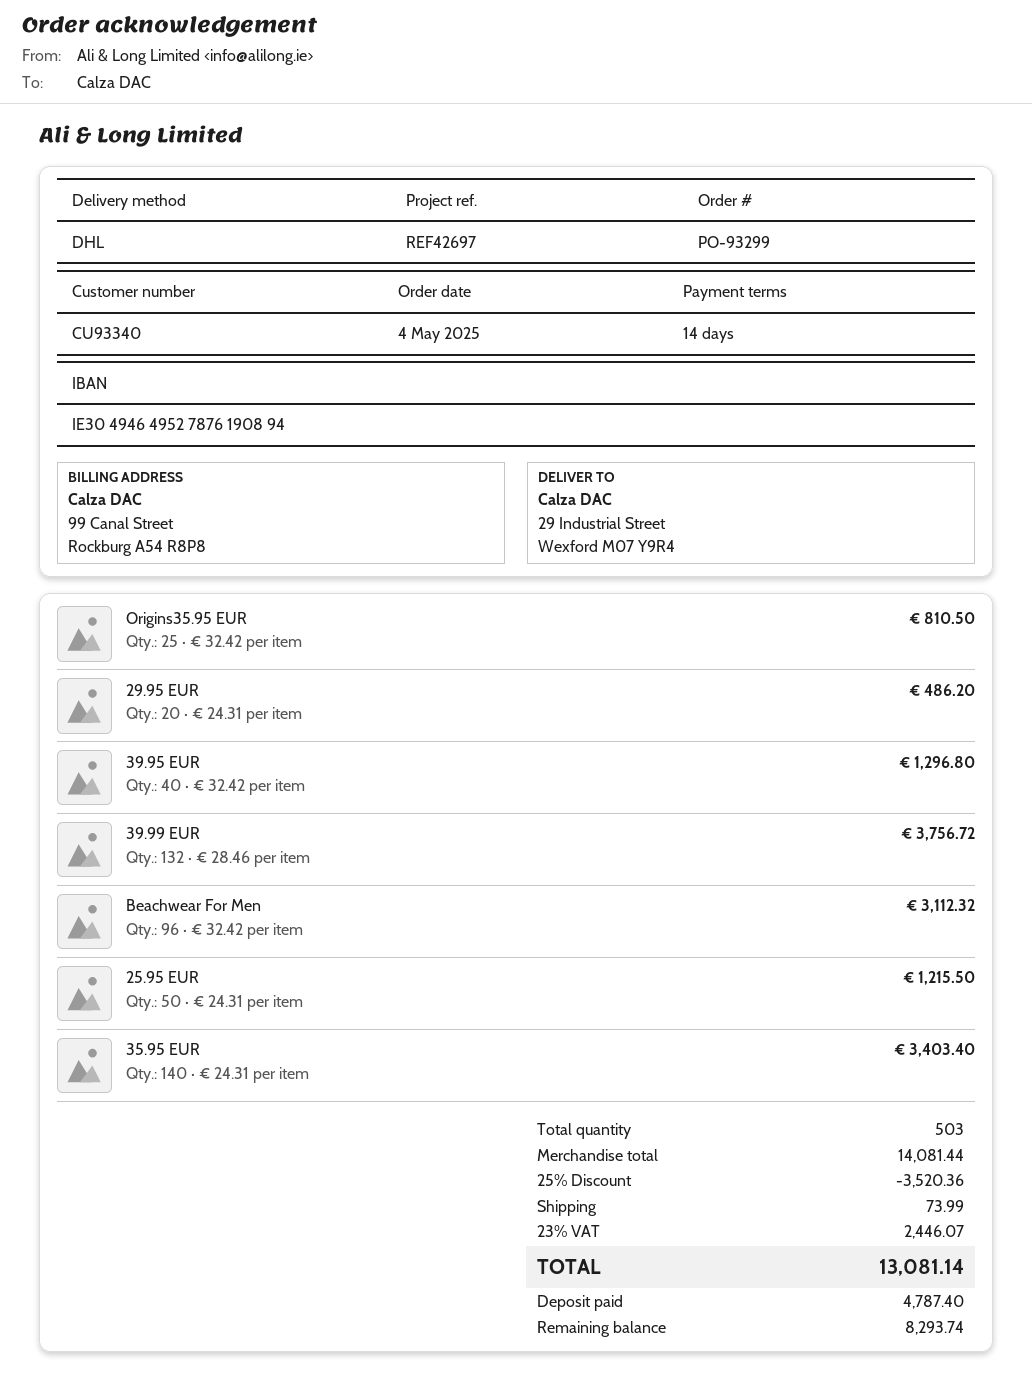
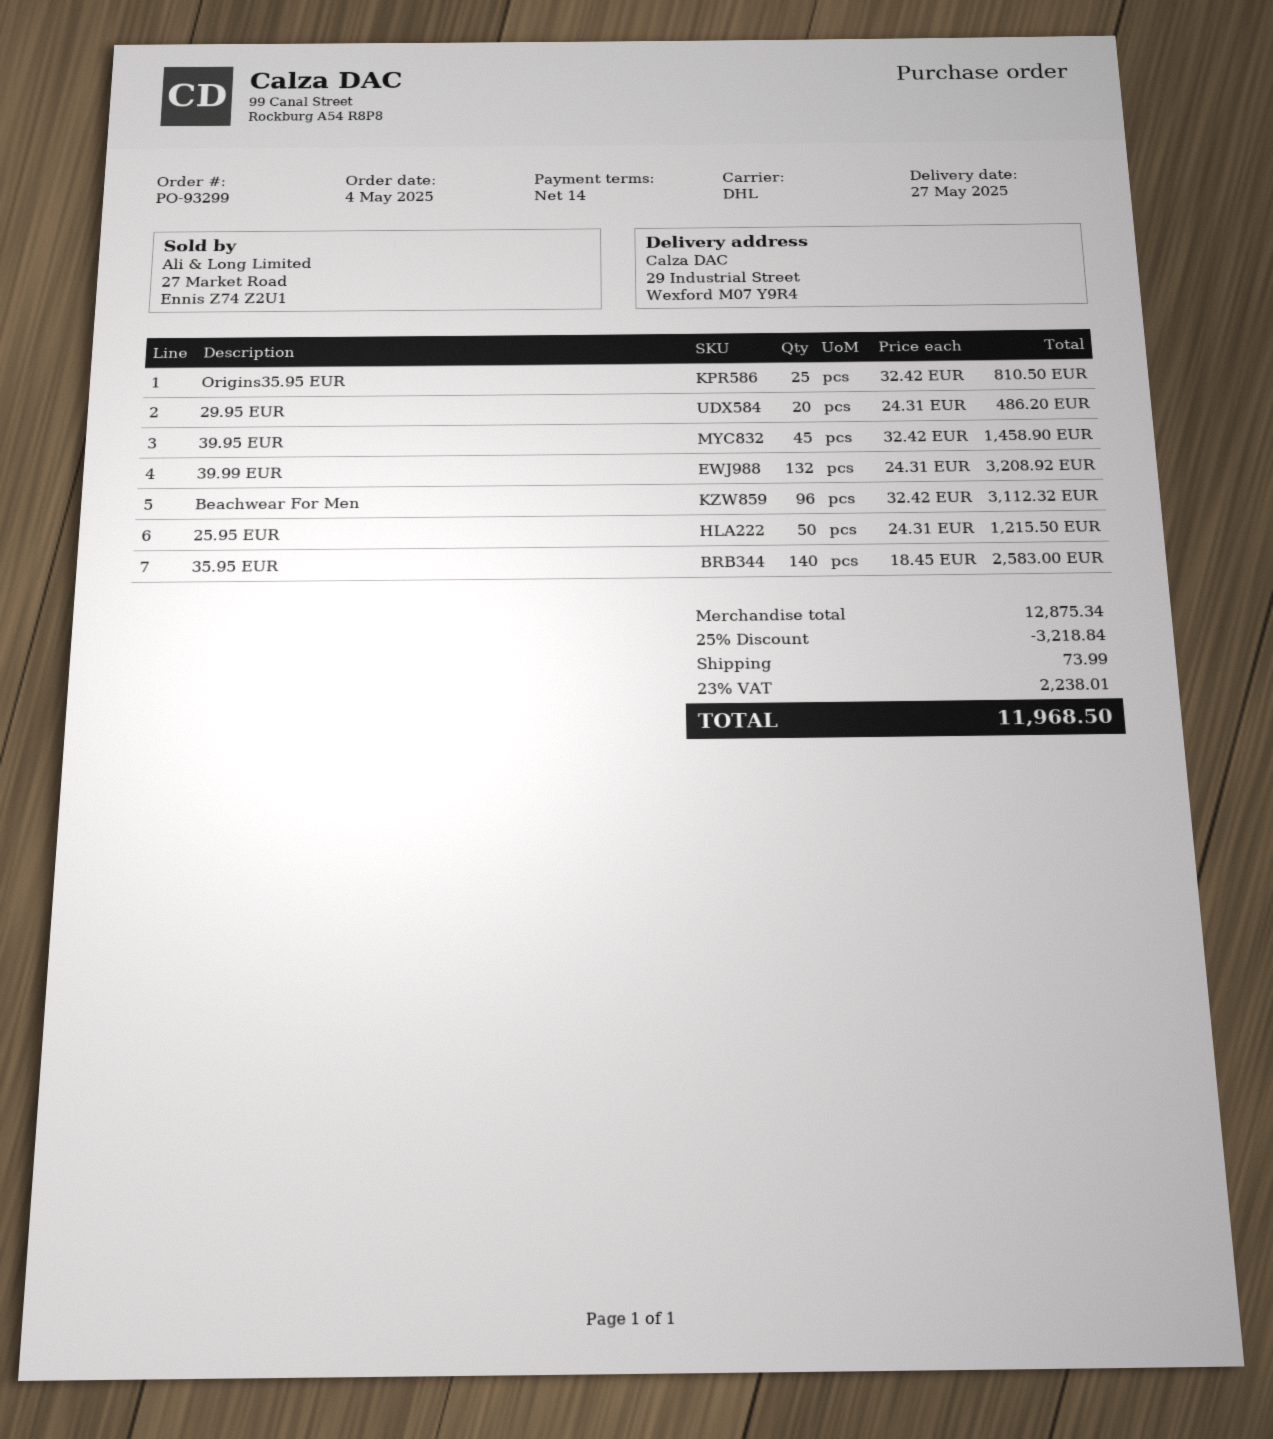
39.95 EUR: 40 x 32.42 = 1296.80 -> 45 x 32.42 = 1458.90
39.99 EUR: 132 x 28.46 = 3756.72 -> 132 x 24.31 = 3208.92
35.95 EUR: 140 x 24.31 = 3403.40 -> 140 x 18.45 = 2583.00
subtotal: 14081.44 -> 12875.34
discount: 25% = 3520.36 -> 25% = 3218.84
tax: 23% = 2446.07 -> 23% = 2238.01
total: 13081.14 -> 11968.50

